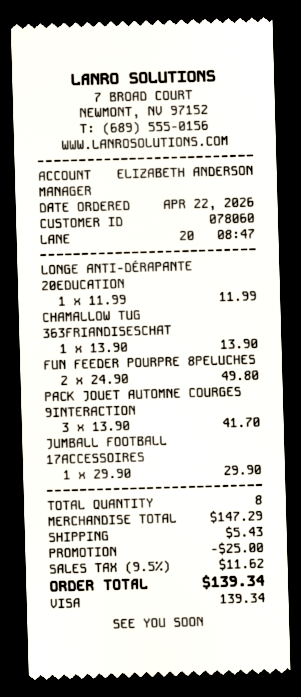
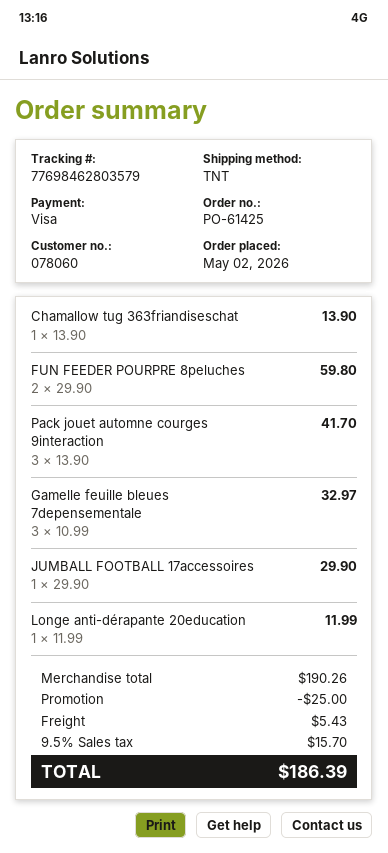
order date: 2026-04-22 -> 2026-05-02
FUN FEEDER POURPRE 8PELUCHES: 2 x 24.90 = 49.80 -> 2 x 29.90 = 59.80
Gamelle feuille bleues 7depensementale: none -> 3 x 10.99 = 32.97
subtotal: 147.29 -> 190.26
tax: 9.5% = 11.62 -> 9.5% = 15.70
total: 139.34 -> 186.39

